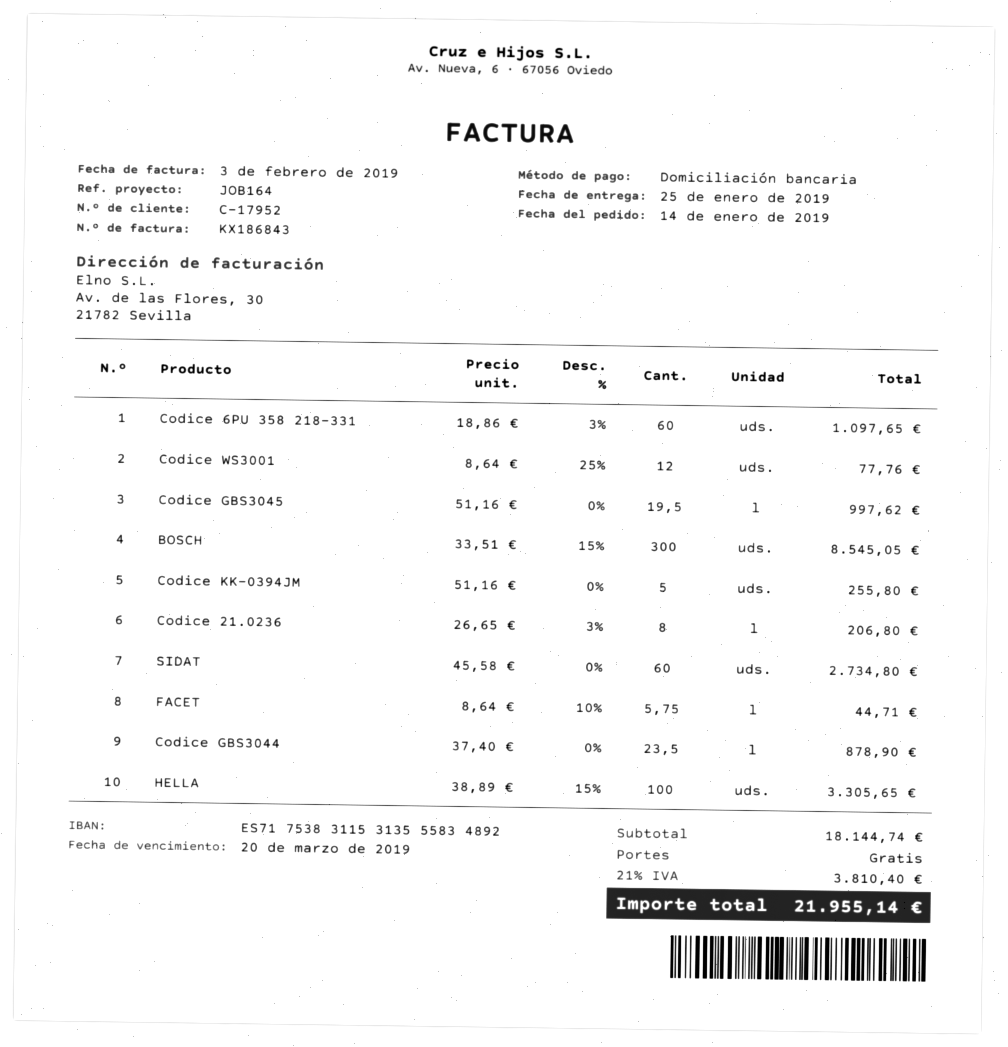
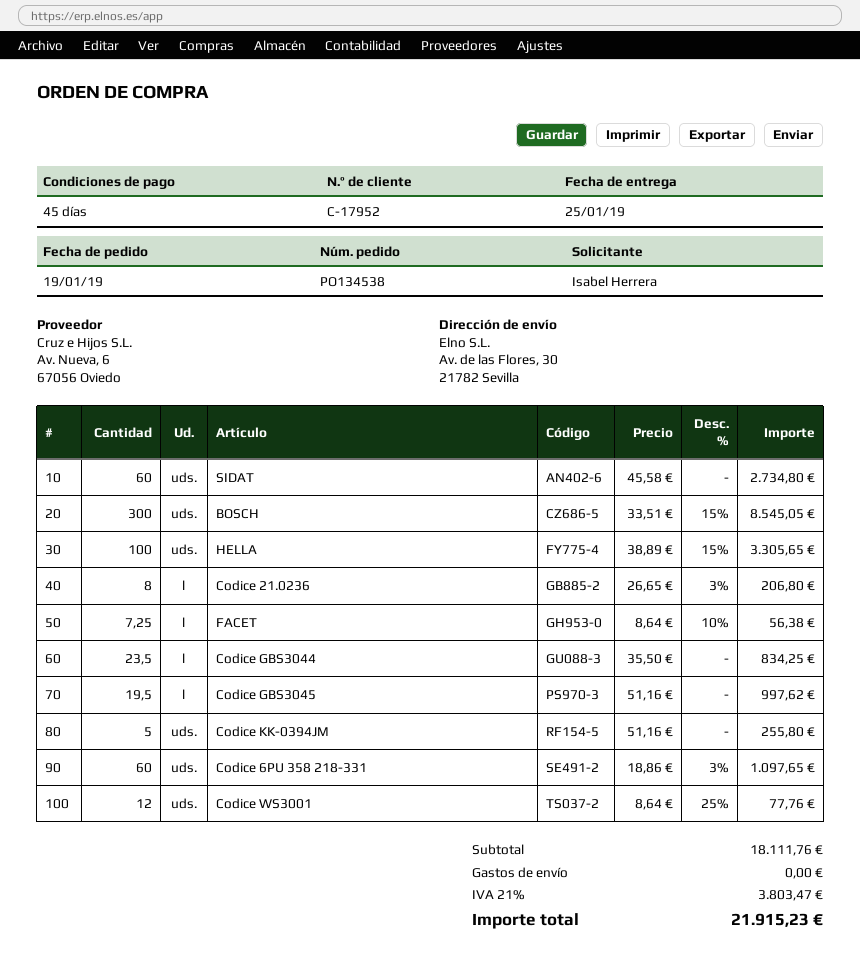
order date: 2019-01-14 -> 2019-01-19
FACET: 5.75 x 8.64 - 10% = 44.71 -> 7.25 x 8.64 - 10% = 56.38
Codice GBS3044: 23.5 x 37.40 = 878.90 -> 23.5 x 35.50 = 834.25
subtotal: 18144.74 -> 18111.76
tax: 21% = 3810.40 -> 21% = 3803.47
total: 21955.14 -> 21915.23

